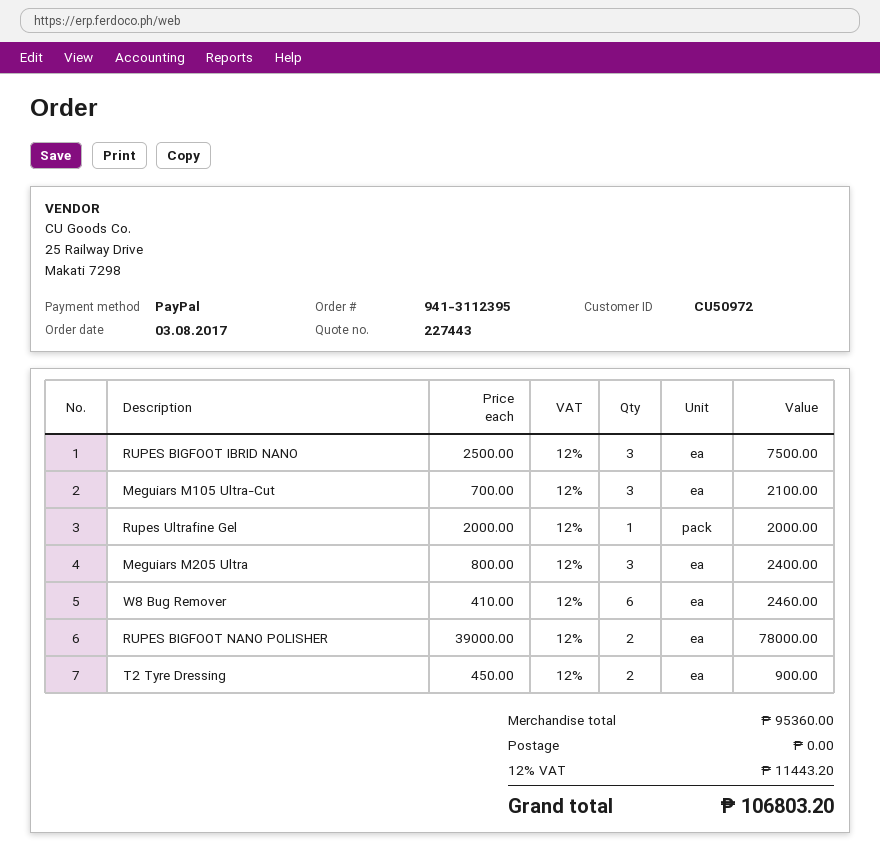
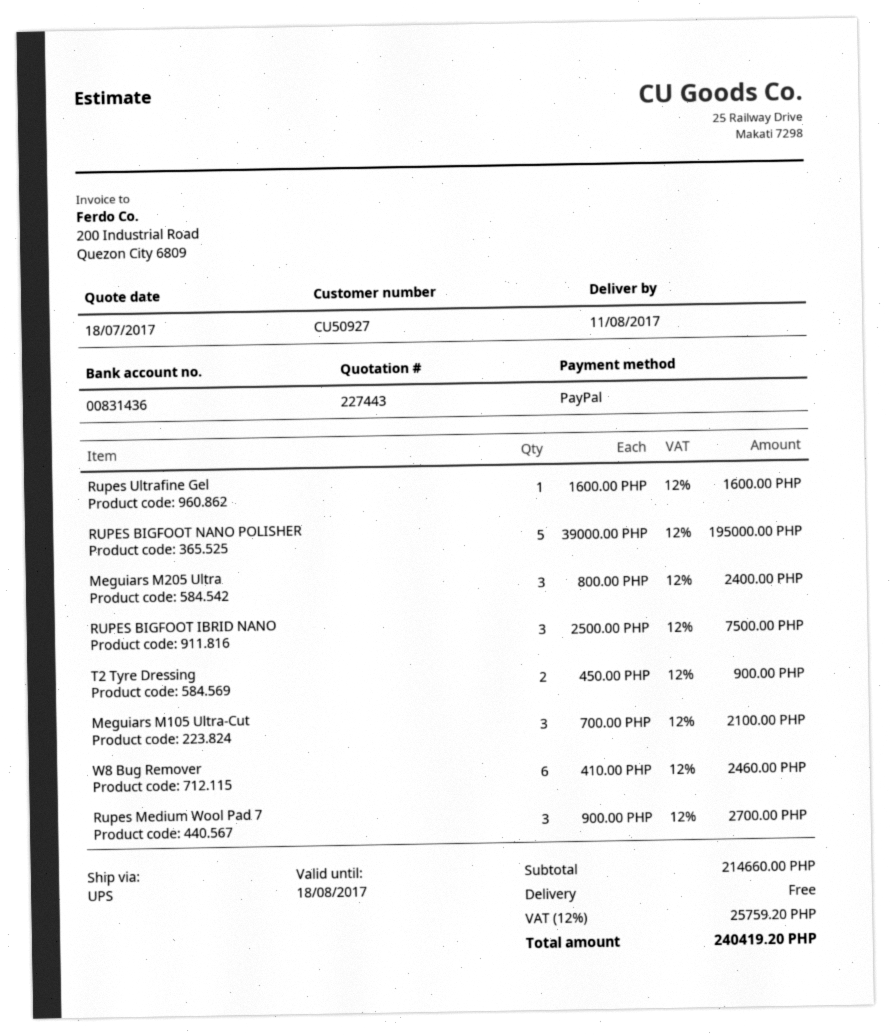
customer number: CU50972 -> CU50927
Rupes Ultrafine Gel: 1 x 2000.00 = 2000.00 -> 1 x 1600.00 = 1600.00
RUPES BIGFOOT NANO POLISHER: 2 x 39000.00 = 78000.00 -> 5 x 39000.00 = 195000.00
Rupes Medium Wool Pad 7: none -> 3 x 900.00 = 2700.00
subtotal: 95360.00 -> 214660.00
tax: 12% = 11443.20 -> 12% = 25759.20
total: 106803.20 -> 240419.20

